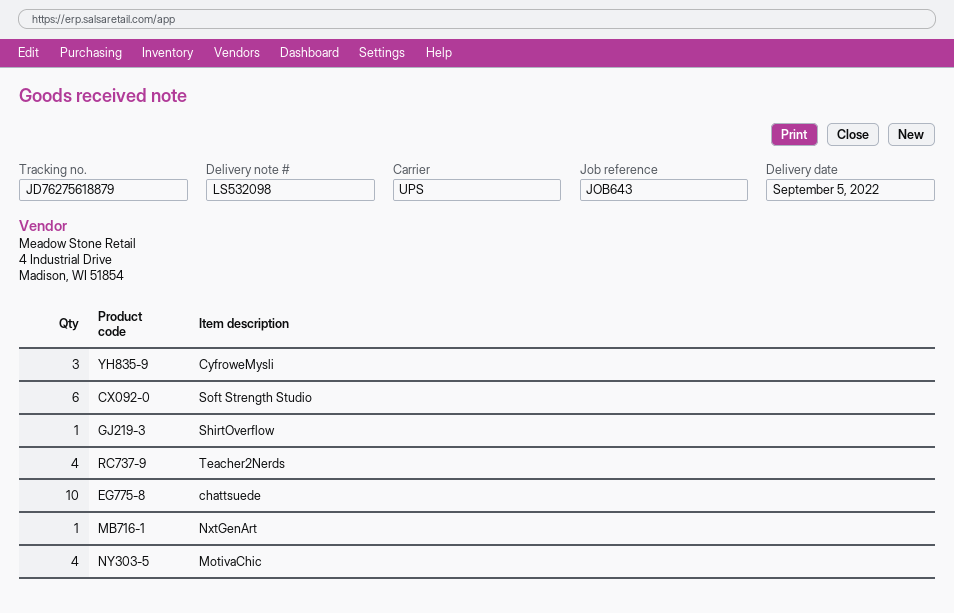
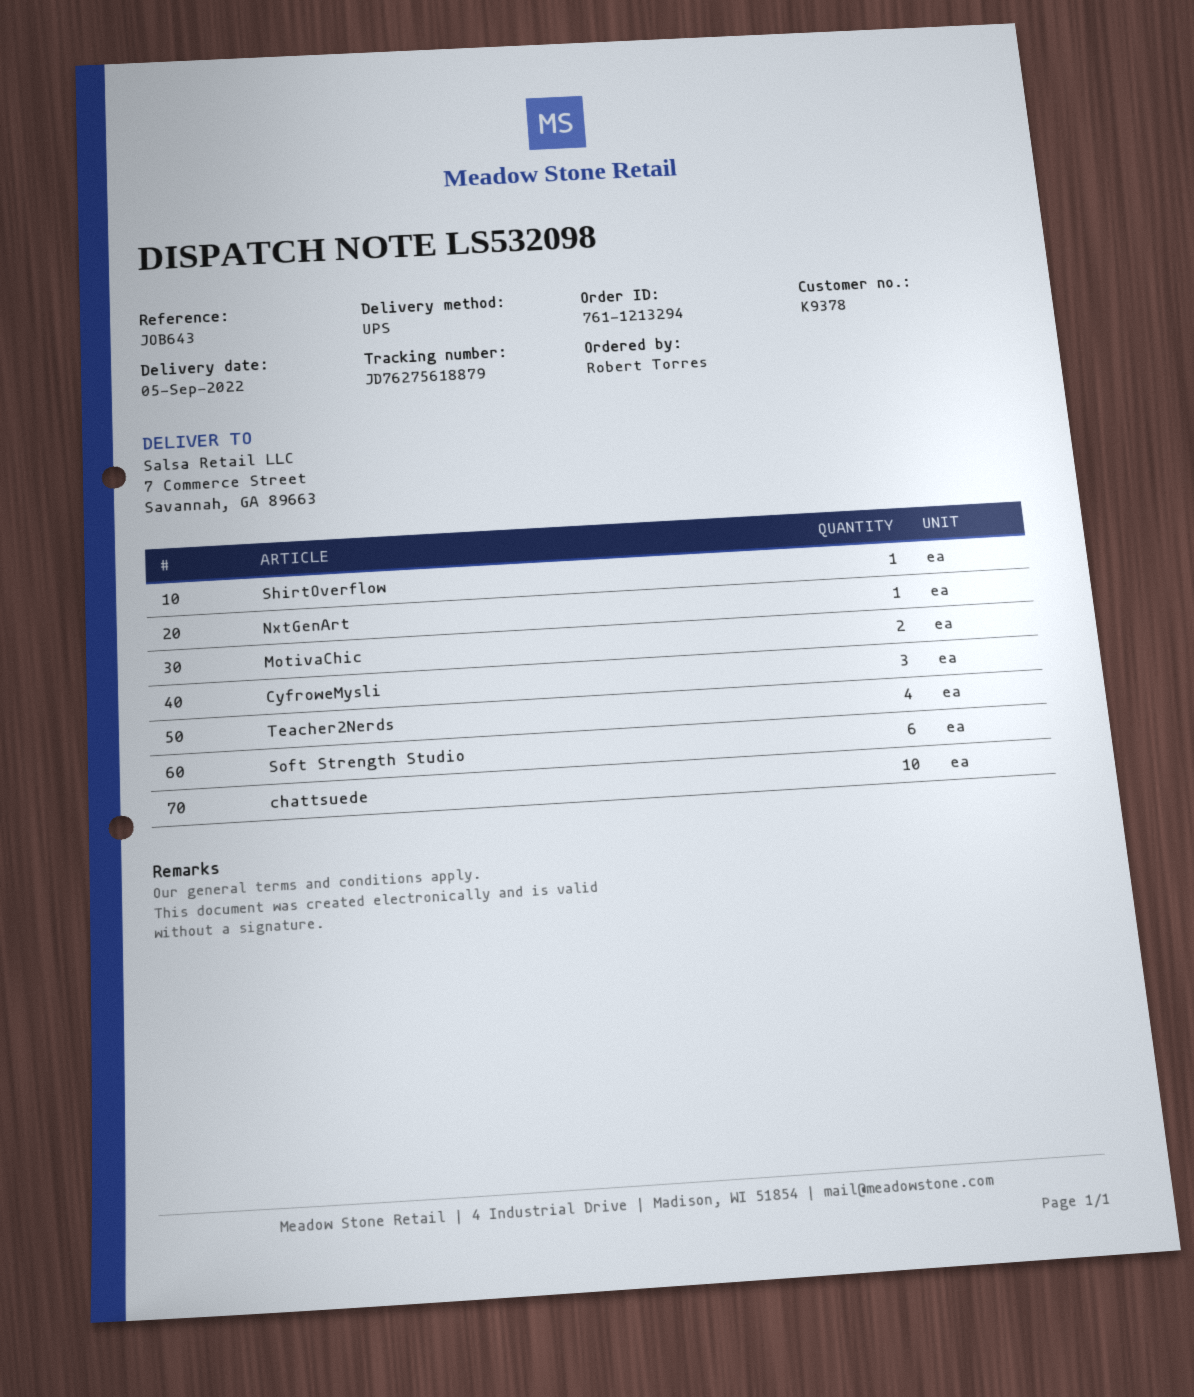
MotivaChic: 4 -> 2

